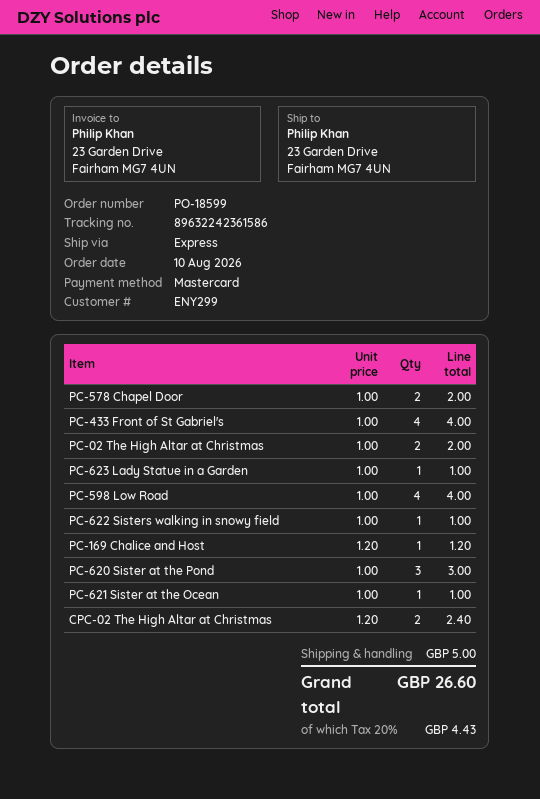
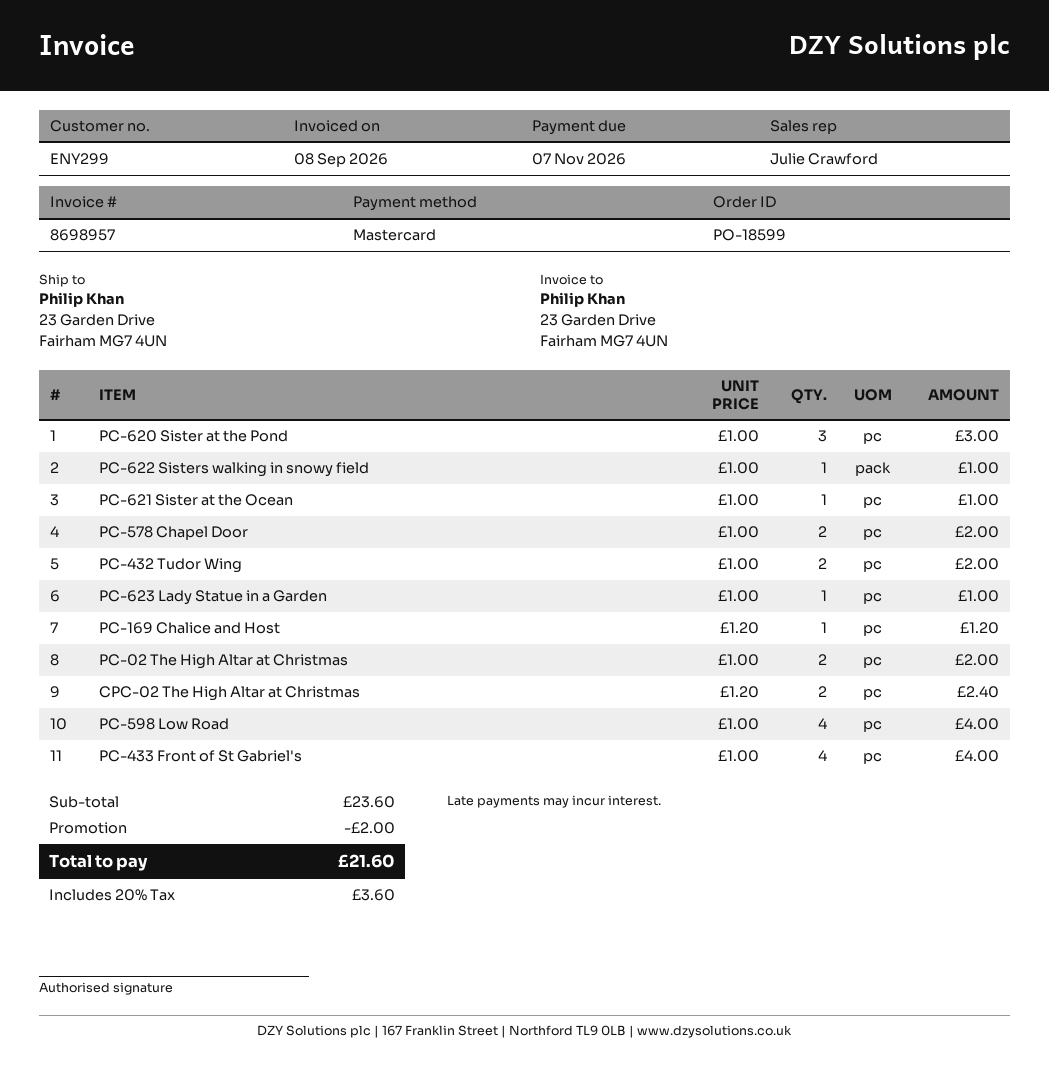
PC-432 Tudor Wing: none -> 2 x 1.00 = 2.00
discount: none -> 2.00
shipping: 5.00 -> none
tax: 20% = 4.43 -> 20% = 3.60
total: 26.60 -> 21.60

